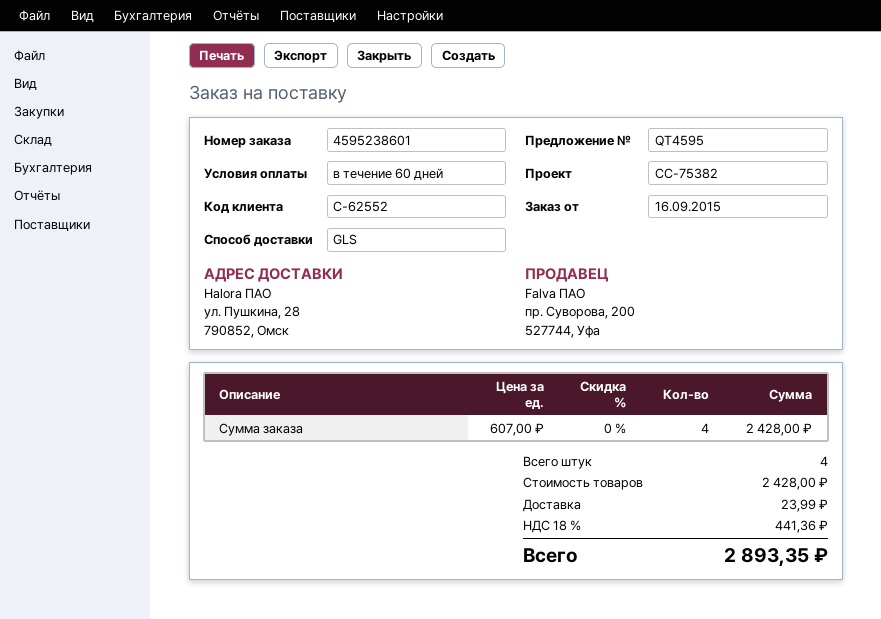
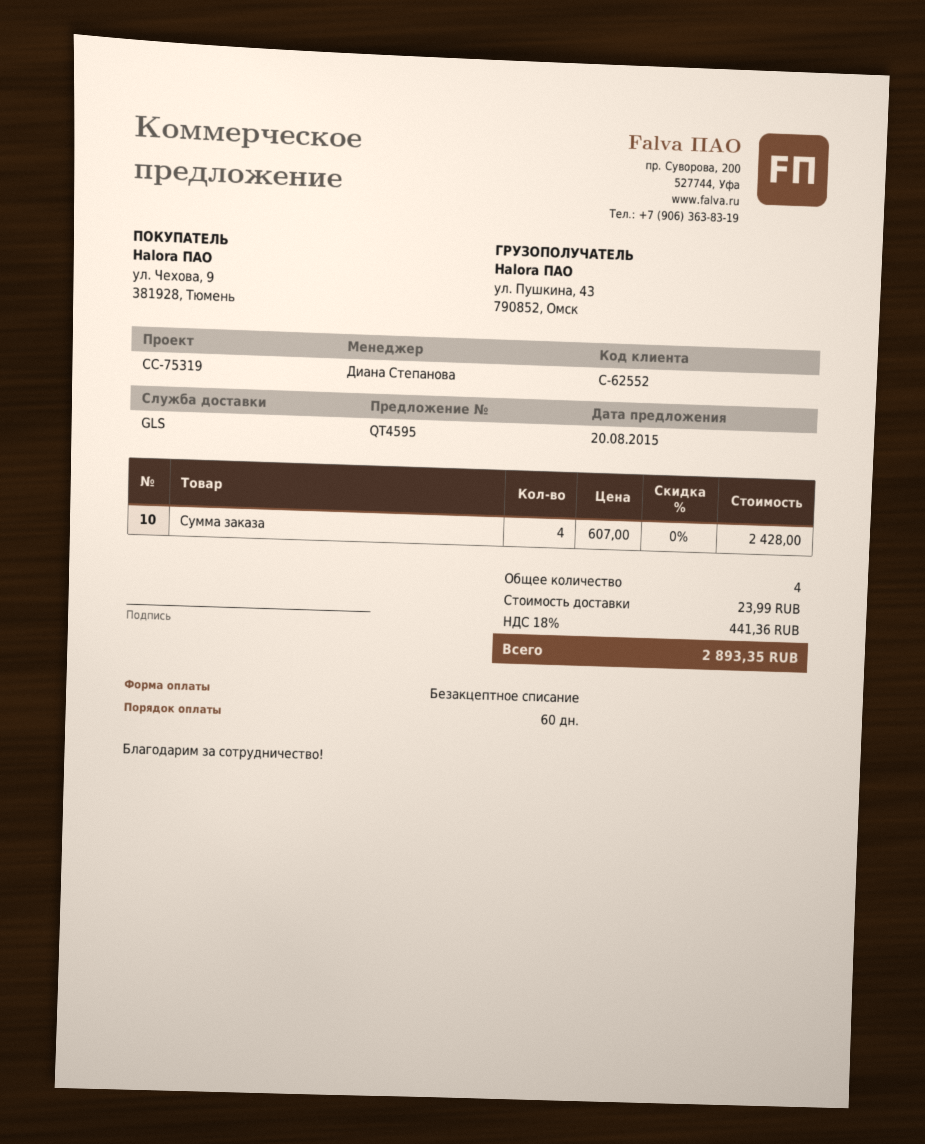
reference: CC-75382 -> CC-75319
ship to: ул. Пушкина, 28, 790852, Омск -> ул. Пушкина, 43, 790852, Омск

